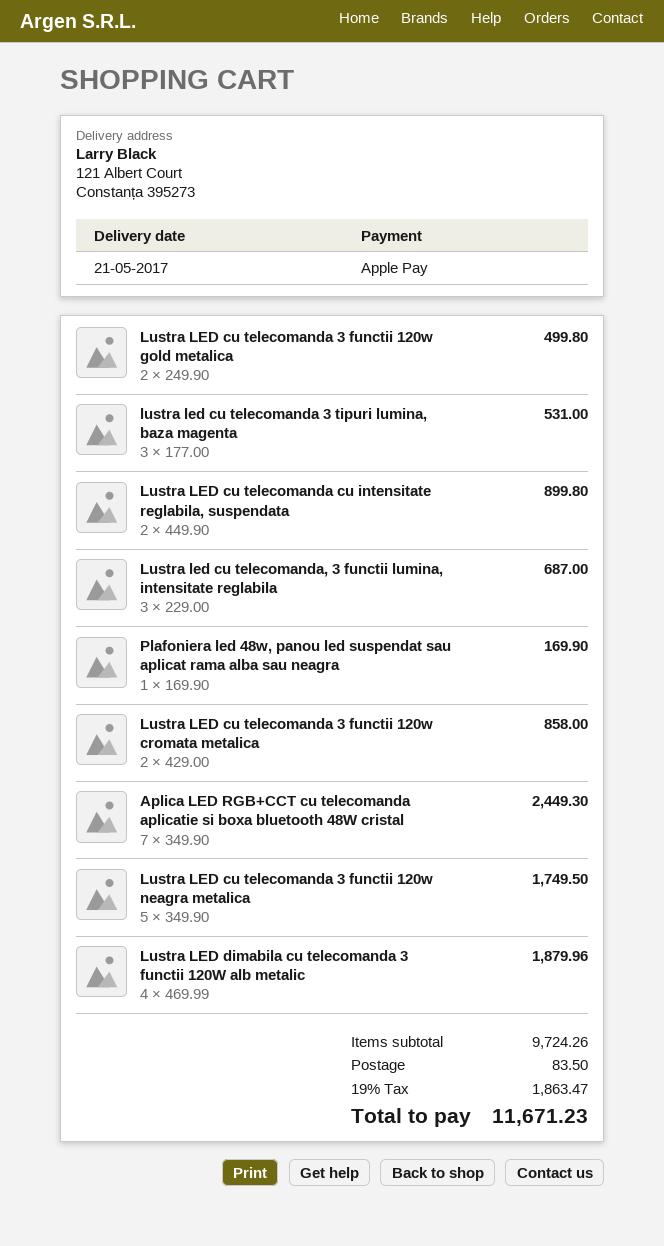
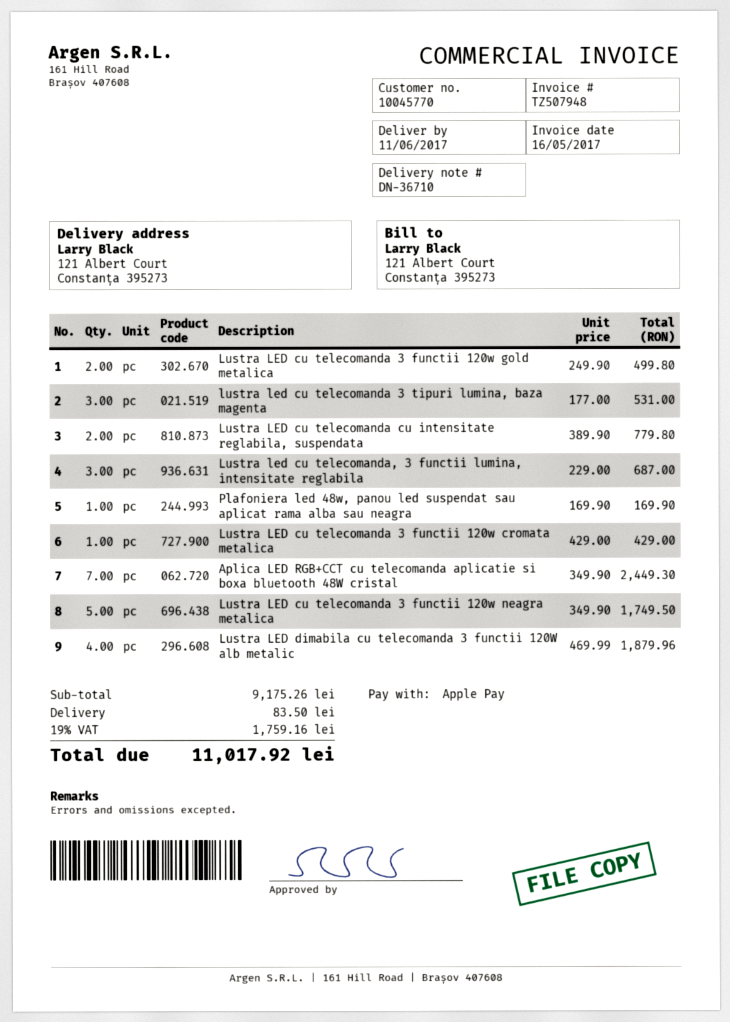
delivery date: 2017-05-21 -> 2017-06-11
Lustra LED cu telecomanda cu intensitate reglabila, suspendata: 2 x 449.90 = 899.80 -> 2 x 389.90 = 779.80
Lustra LED cu telecomanda 3 functii 120w cromata metalica: 2 x 429.00 = 858.00 -> 1 x 429.00 = 429.00
subtotal: 9724.26 -> 9175.26
tax: 19% = 1863.47 -> 19% = 1759.16
total: 11671.23 -> 11017.92

